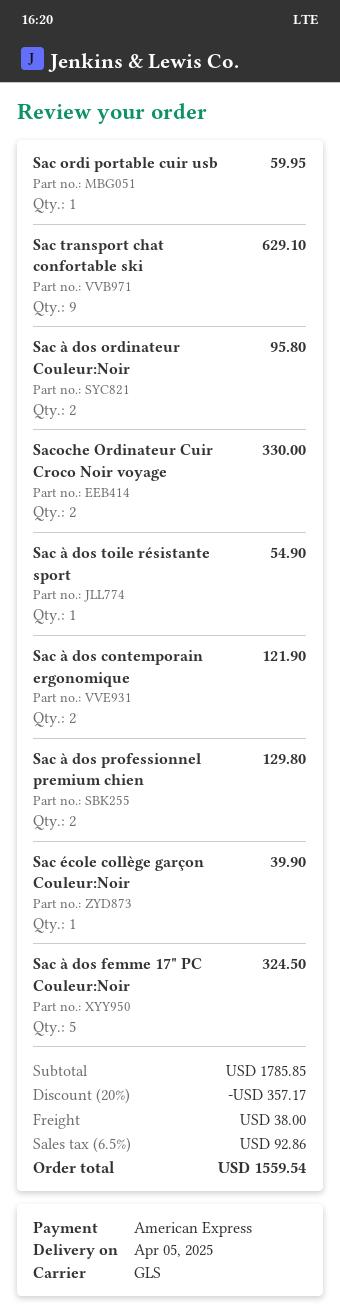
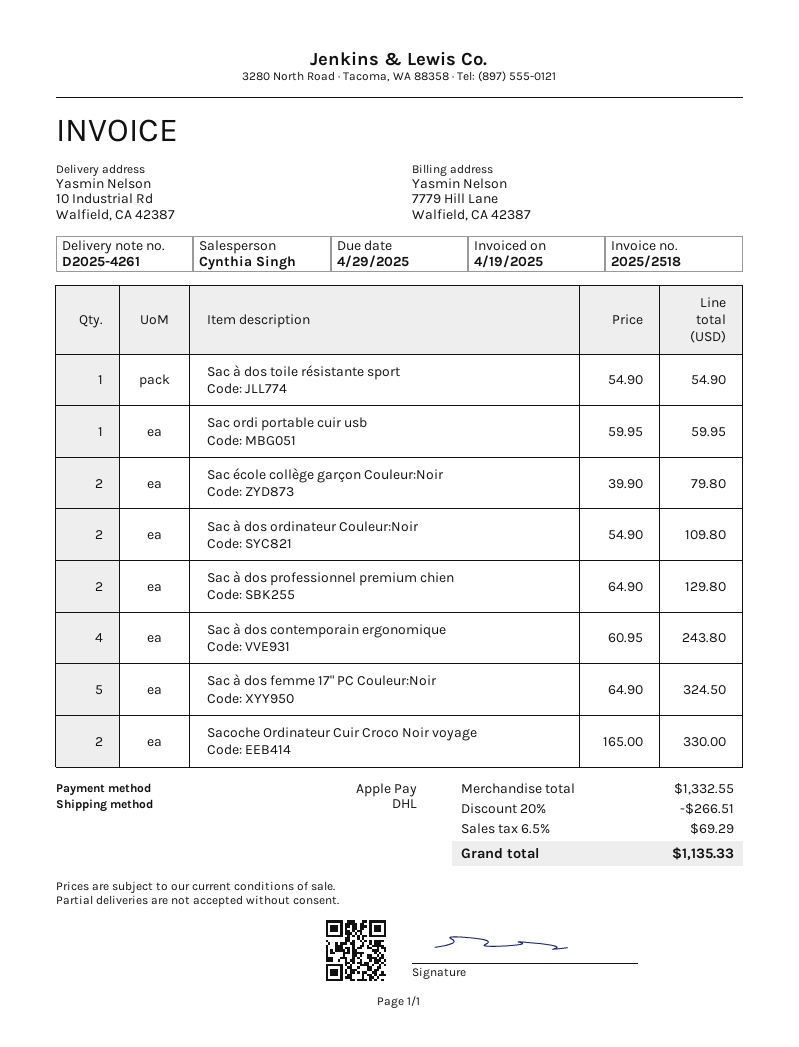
payment method: American Express -> Apple Pay
shipping method: GLS -> DHL
Sac transport chat confortable ski: 9 for 629.10 -> none
Sac à dos ordinateur Couleur:Noir: 2 for 95.80 -> 2 for 109.80
Sac à dos contemporain ergonomique: 2 for 121.90 -> 4 for 243.80
Sac école collège garçon Couleur:Noir: 1 for 39.90 -> 2 for 79.80
subtotal: 1785.85 -> 1332.55
discount: 20% = 357.17 -> 20% = 266.51
shipping: 38.00 -> none
tax: 6.5% = 92.86 -> 6.5% = 69.29
total: 1559.54 -> 1135.33

